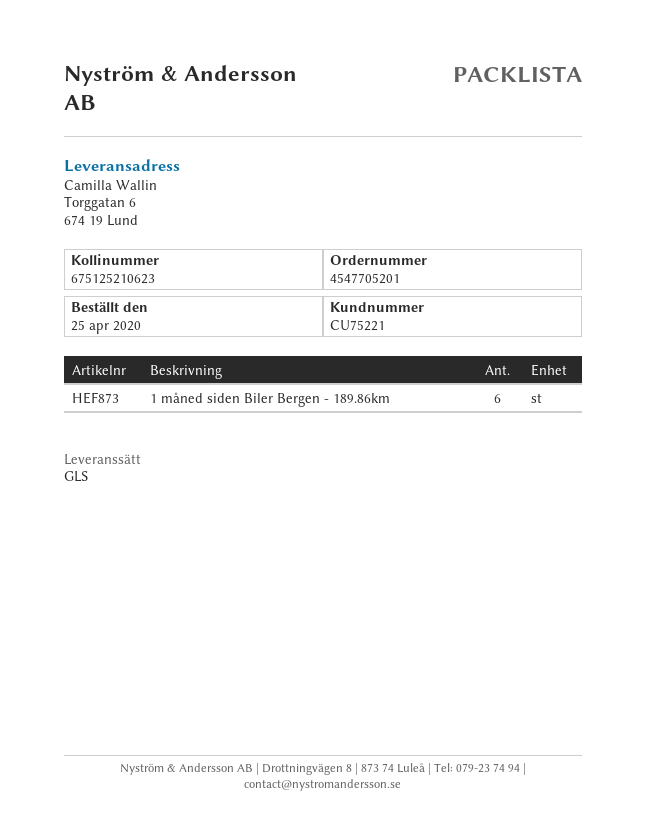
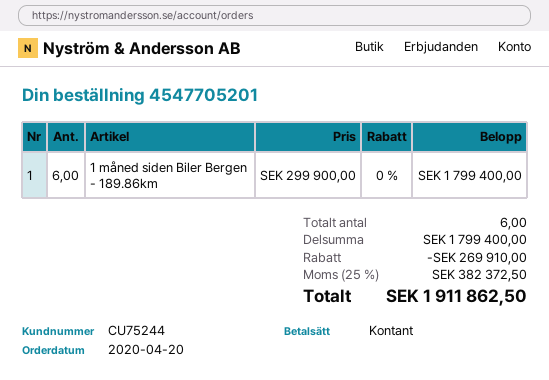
order date: 2020-04-25 -> 2020-04-20
customer number: CU75221 -> CU75244

